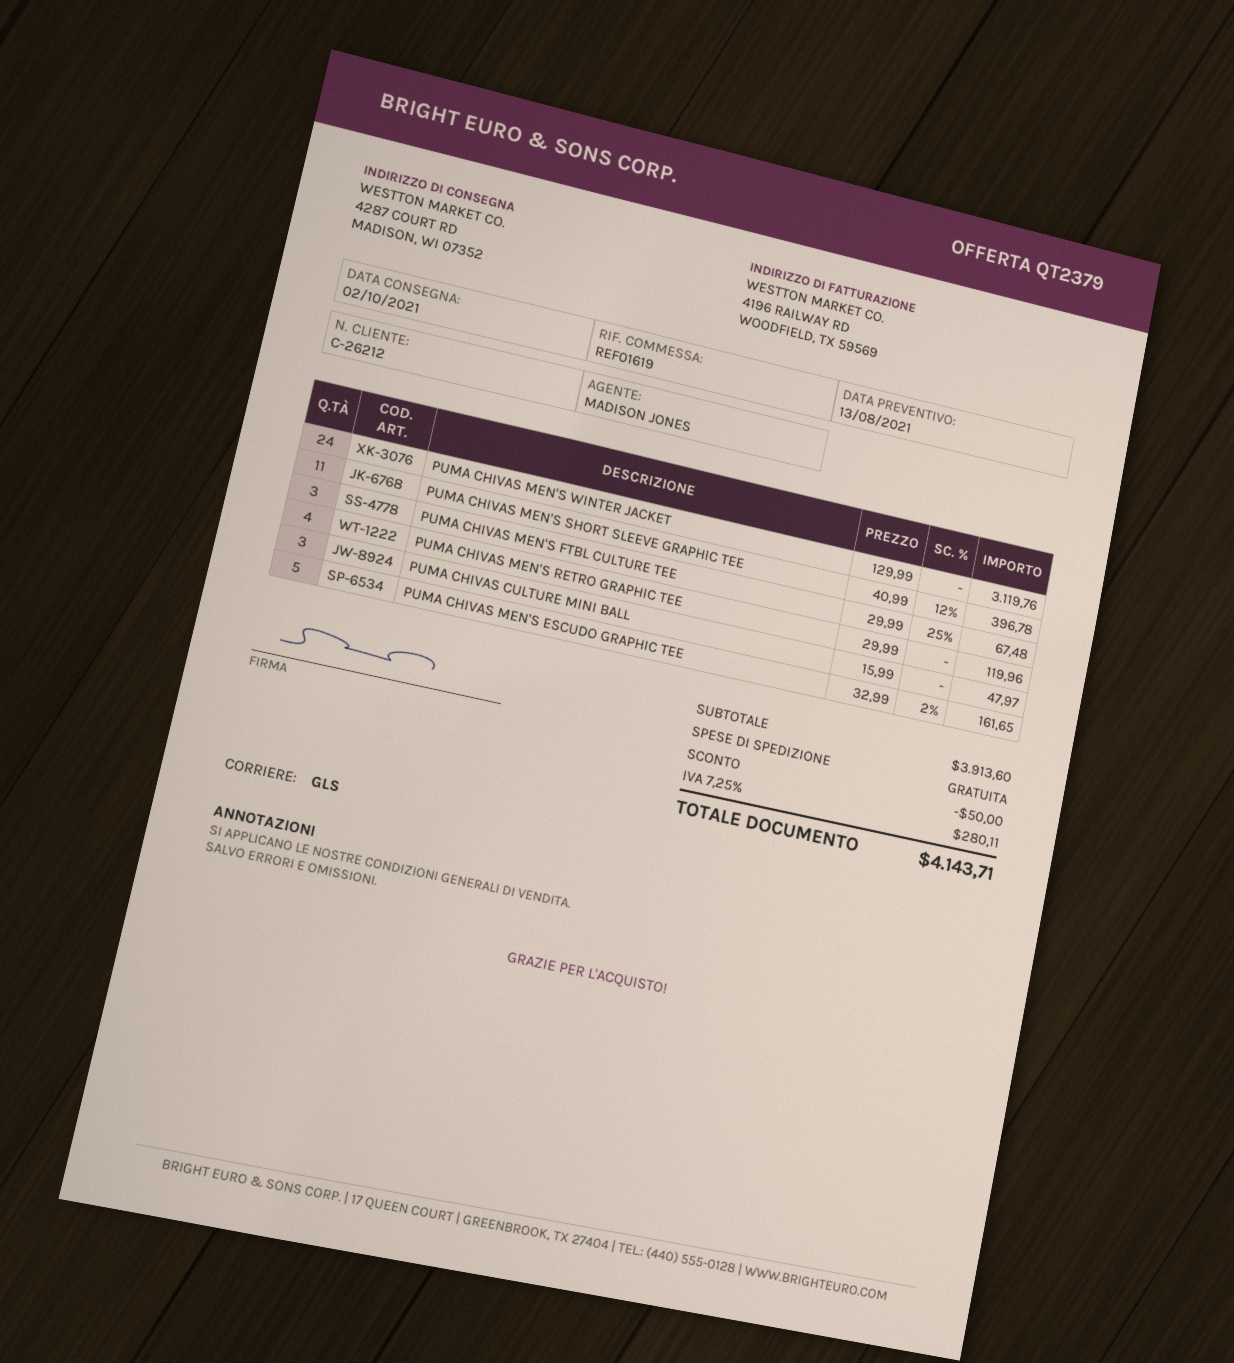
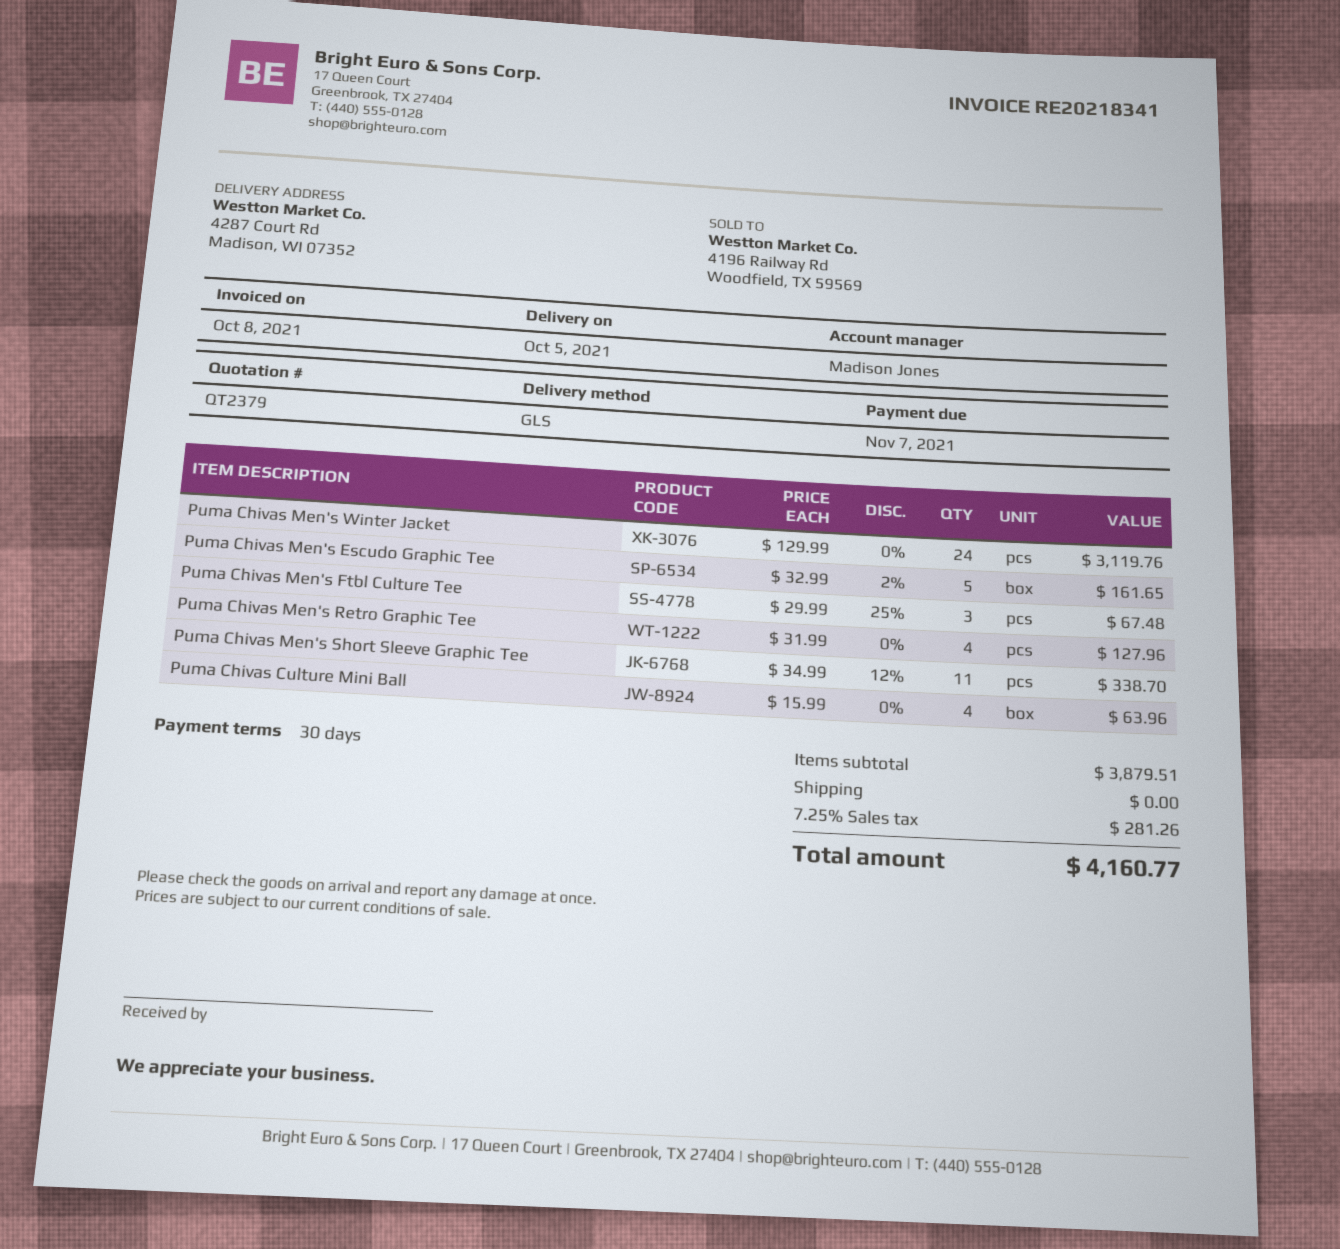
delivery date: 2021-10-02 -> 2021-10-05
PUMA CHIVAS MEN'S SHORT SLEEVE GRAPHIC TEE: 11 x 40.99 - 12% = 396.78 -> 11 x 34.99 - 12% = 338.70
PUMA CHIVAS MEN'S RETRO GRAPHIC TEE: 4 x 29.99 = 119.96 -> 4 x 31.99 = 127.96
PUMA CHIVAS CULTURE MINI BALL: 3 x 15.99 = 47.97 -> 4 x 15.99 = 63.96
subtotal: 3913.60 -> 3879.51
discount: 50.00 -> none
tax: 7.25% = 280.11 -> 7.25% = 281.26
total: 4143.71 -> 4160.77

